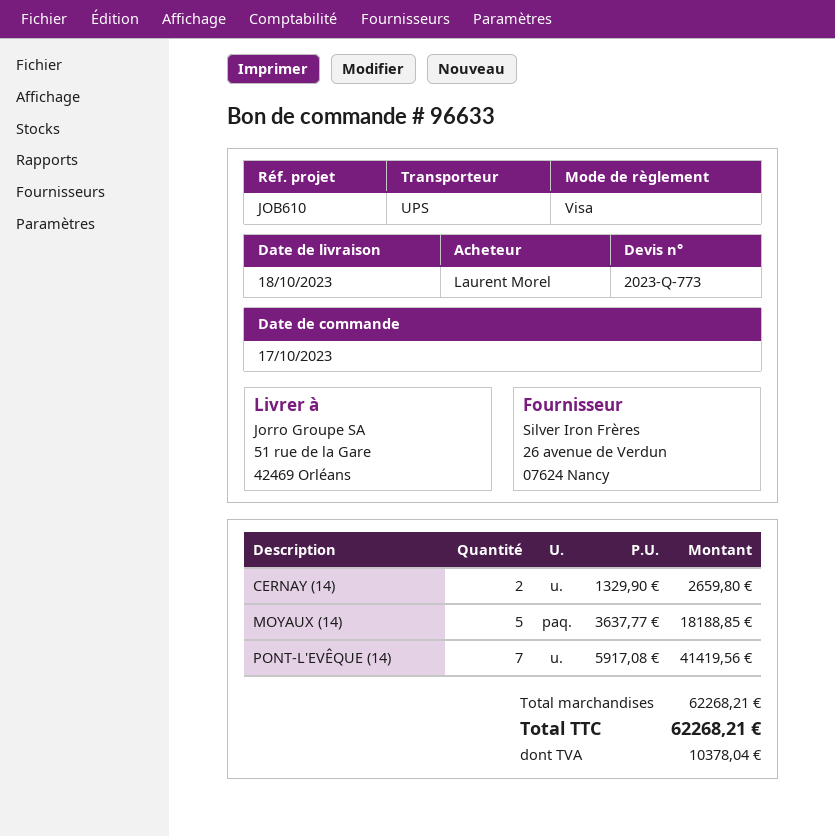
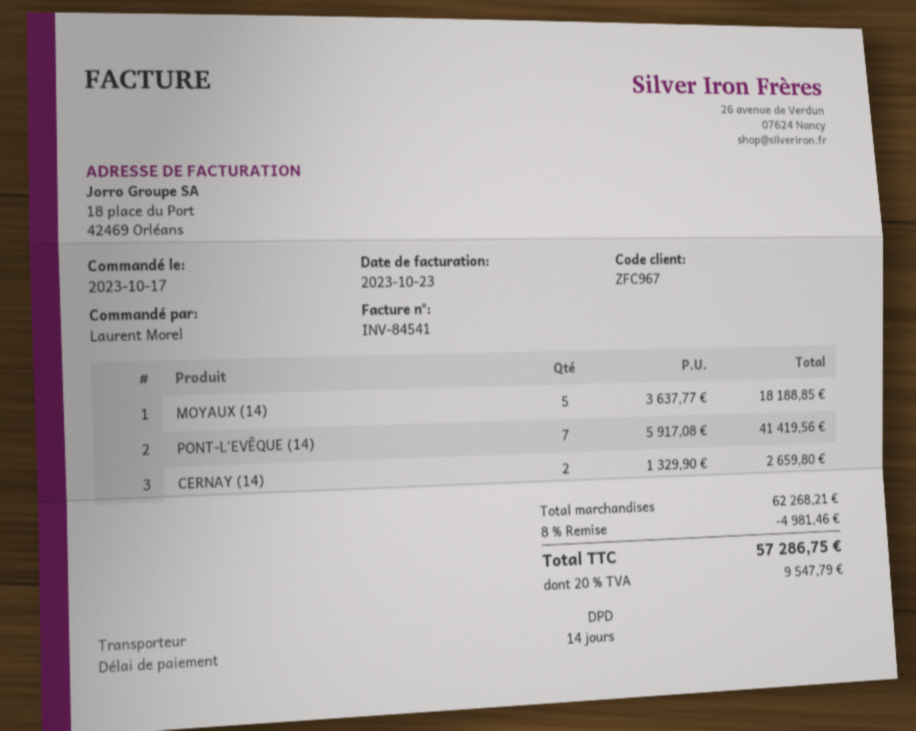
shipping method: UPS -> DPD
discount: none -> 8% = 4981.46
tax: 10378.04 -> 9547.79
total: 62268.21 -> 57286.75

